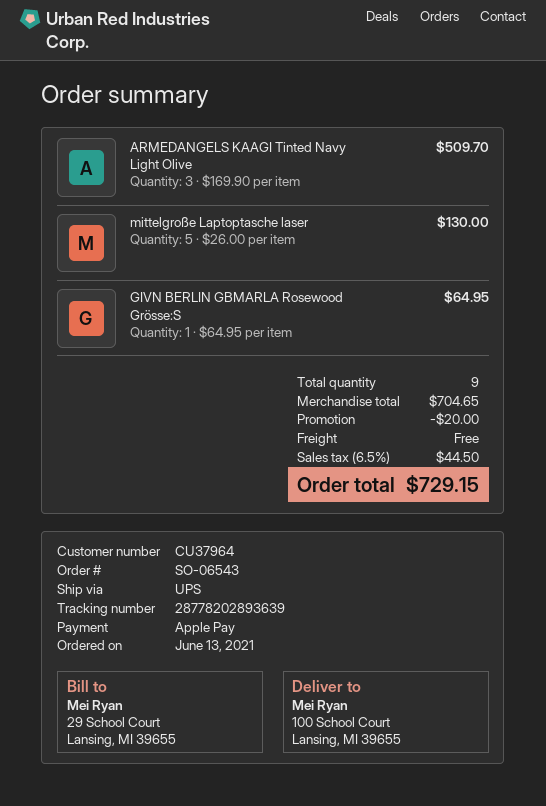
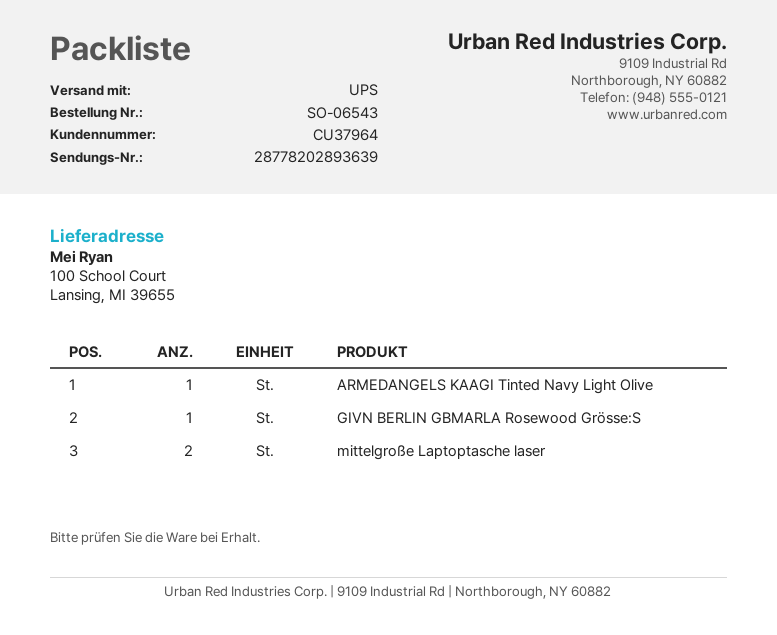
ARMEDANGELS KAAGI Tinted Navy Light Olive: 3 -> 1
mittelgroße Laptoptasche laser: 5 -> 2

